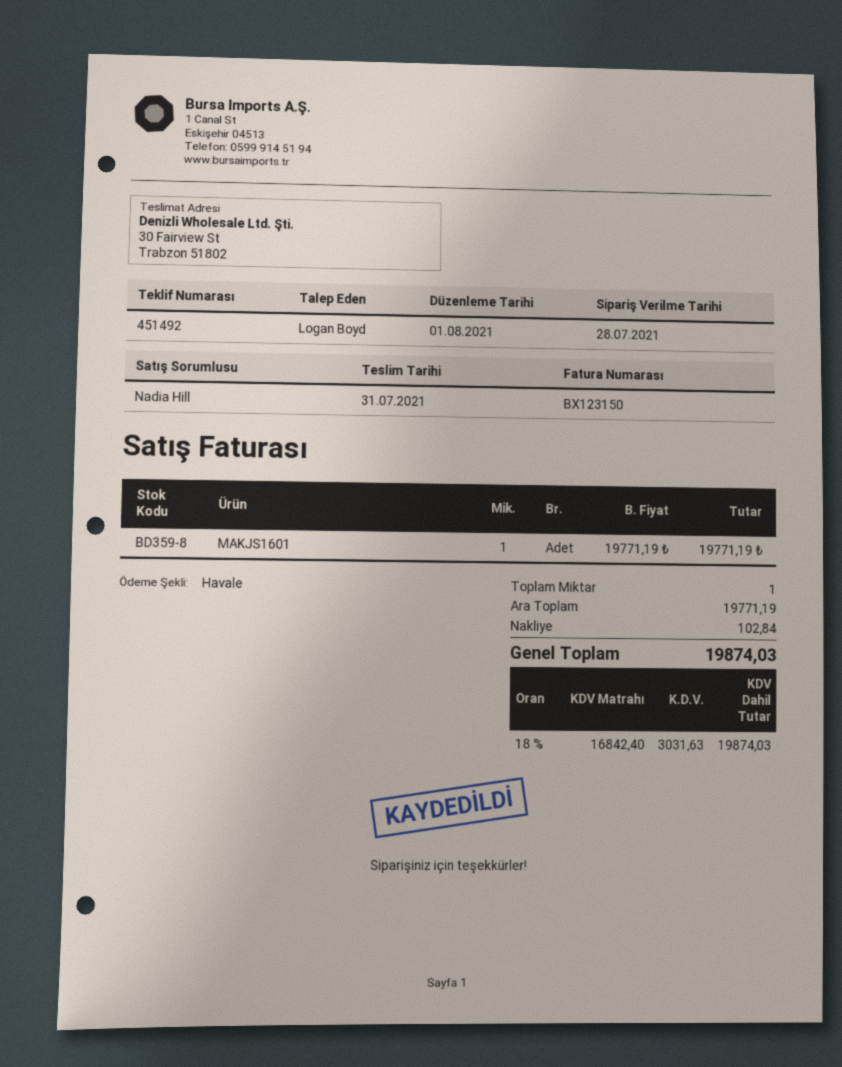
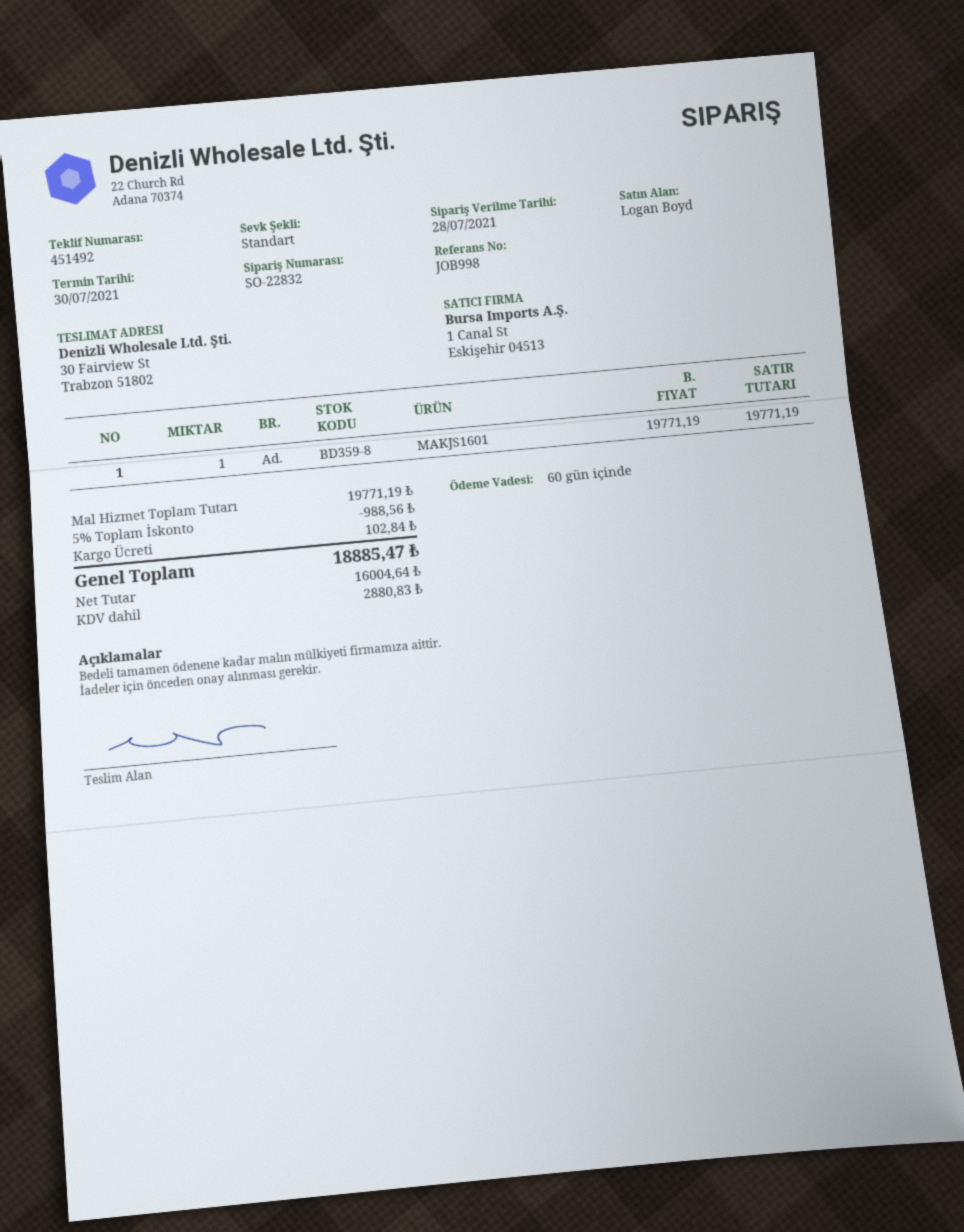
delivery date: 2021-07-31 -> 2021-07-30
discount: none -> 5% = 988.56
net: 16842.40 -> 16004.64
tax: 3031.63 -> 2880.83
total: 19874.03 -> 18885.47

